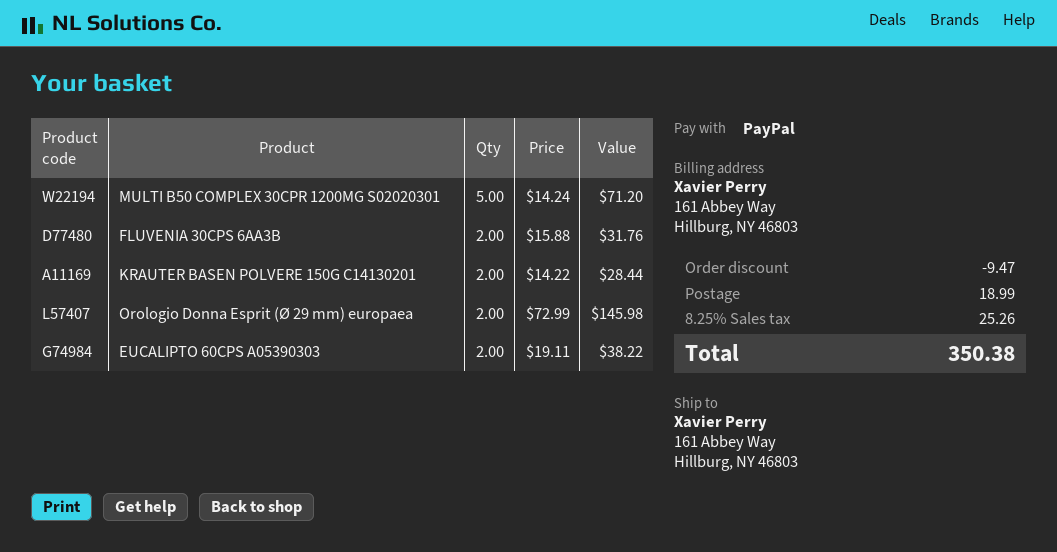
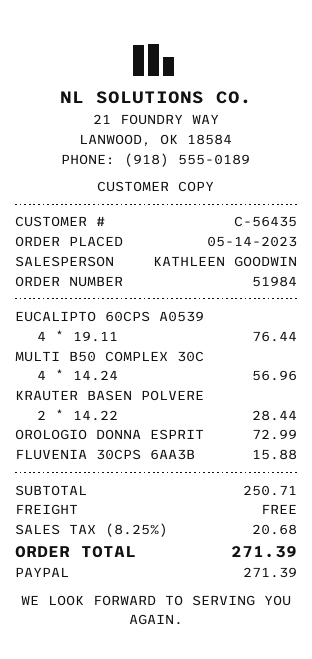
MULTI B50 COMPLEX 30CPR 1200MG S02020301: 5 x 14.24 = 71.20 -> 4 x 14.24 = 56.96
FLUVENIA 30CPS 6AA3B: 2 x 15.88 = 31.76 -> 1 x 15.88 = 15.88
Orologio Donna Esprit (Ø 29 mm) europaea: 2 x 72.99 = 145.98 -> 1 x 72.99 = 72.99
EUCALIPTO 60CPS A05390303: 2 x 19.11 = 38.22 -> 4 x 19.11 = 76.44
discount: 9.47 -> none
shipping: 18.99 -> 0.00
tax: 8.25% = 25.26 -> 8.25% = 20.68
total: 350.38 -> 271.39

